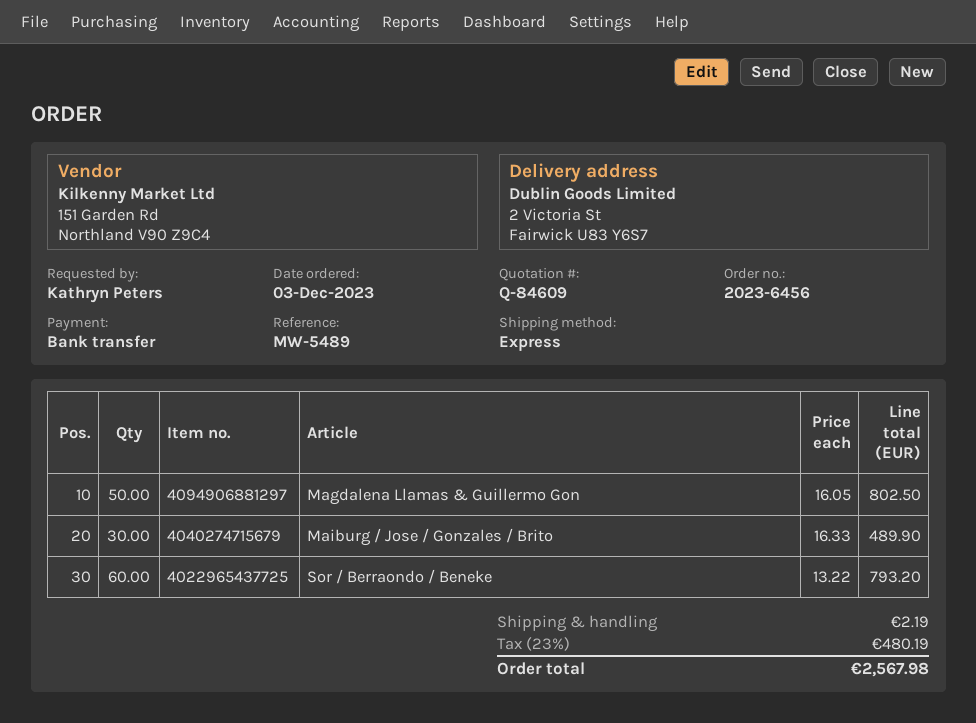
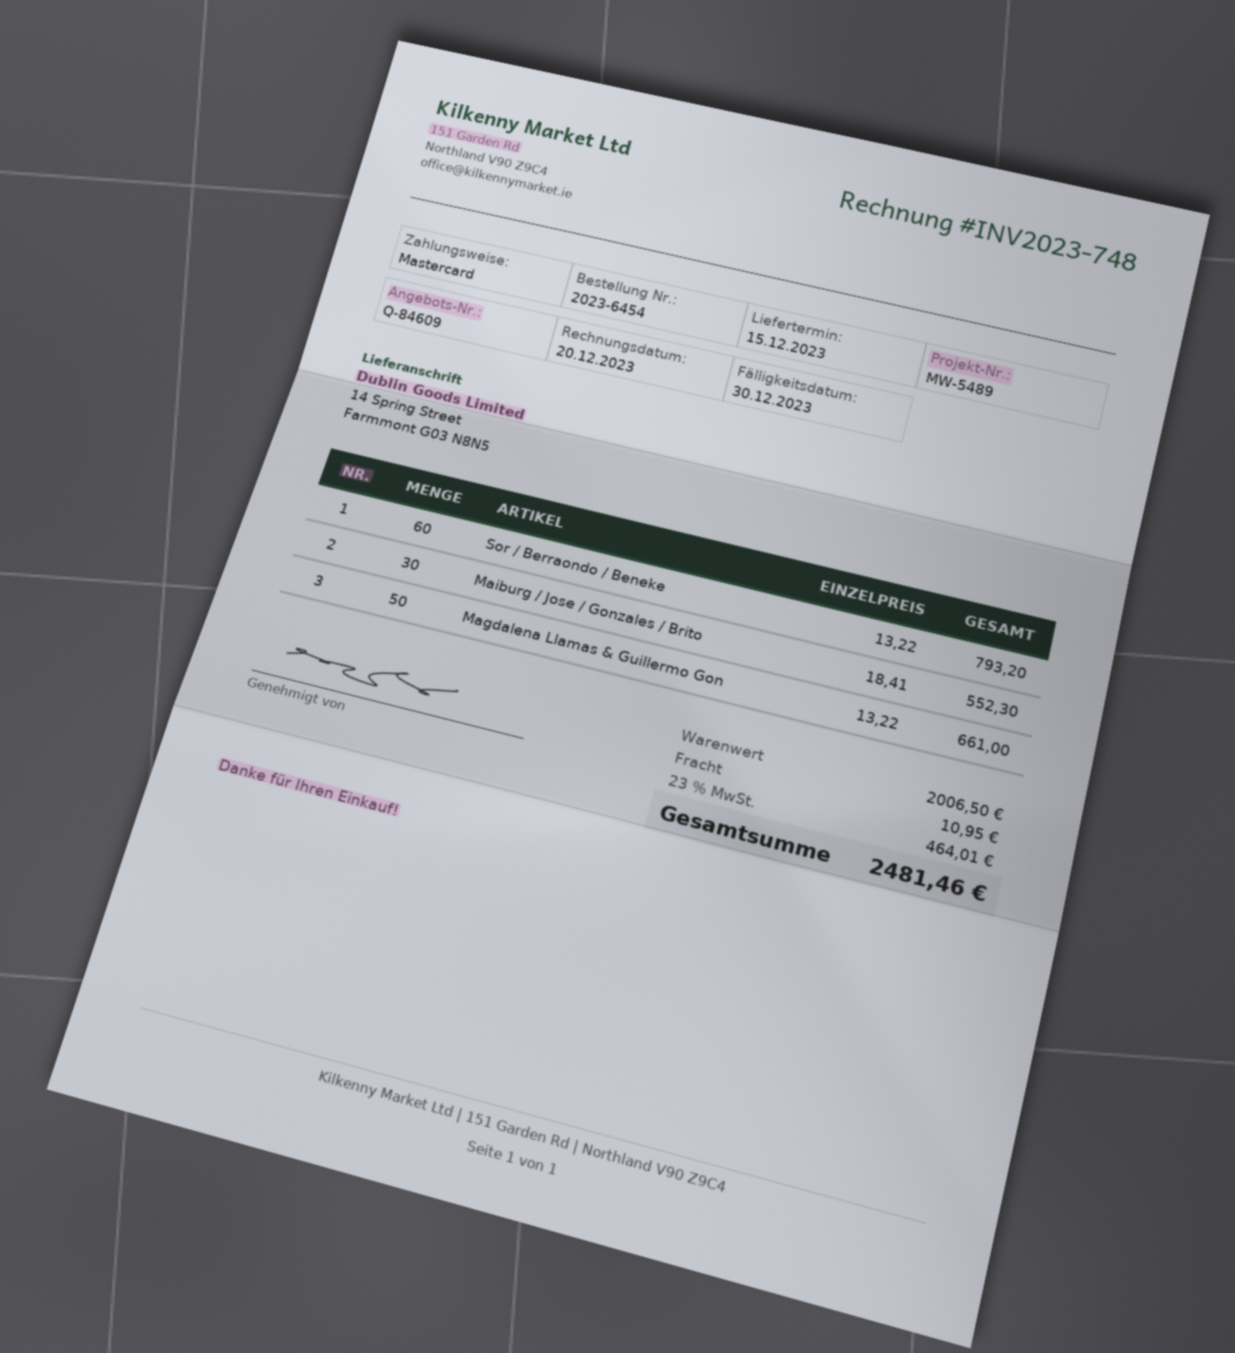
order number: 2023-6456 -> 2023-6454
payment method: bank transfer -> Mastercard
ship to: 2 Victoria St, Fairwick U83 Y6S7 -> 14 Spring Street, Farmmont G03 N8N5
Magdalena Llamas & Guillermo Gon: 50 x 16.05 = 802.50 -> 50 x 13.22 = 661.00
Maiburg / Jose / Gonzales / Brito: 30 x 16.33 = 489.90 -> 30 x 18.41 = 552.30
shipping: 2.19 -> 10.95
tax: 23% = 480.19 -> 23% = 464.01
total: 2567.98 -> 2481.46

